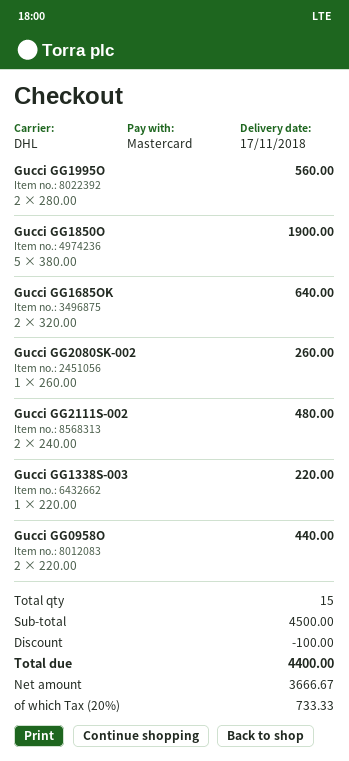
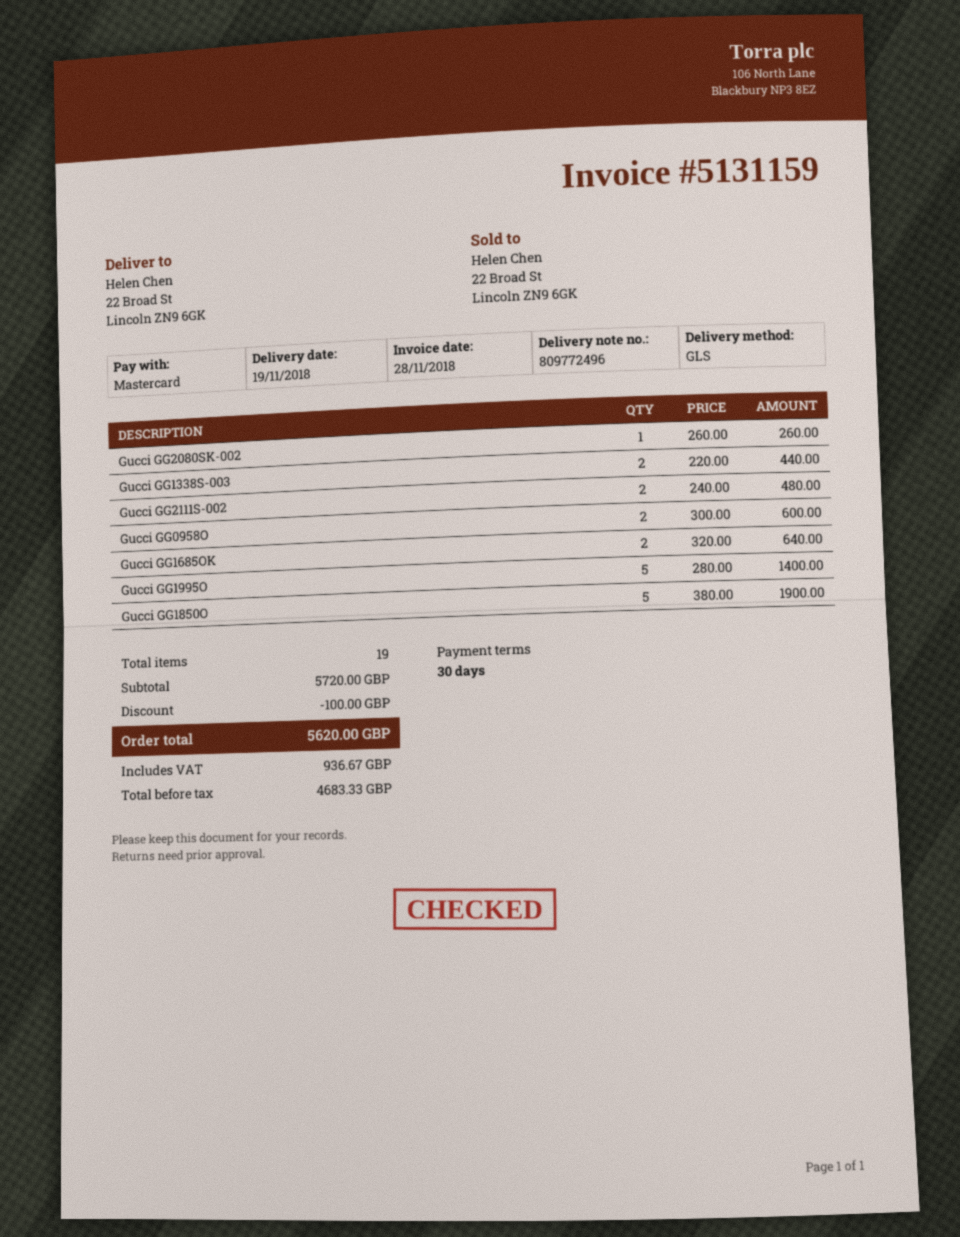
delivery date: 2018-11-17 -> 2018-11-19
shipping method: DHL -> GLS
Gucci GG1995O: 2 x 280.00 = 560.00 -> 5 x 280.00 = 1400.00
Gucci GG1338S-003: 1 x 220.00 = 220.00 -> 2 x 220.00 = 440.00
Gucci GG0958O: 2 x 220.00 = 440.00 -> 2 x 300.00 = 600.00
total quantity: 15 -> 19
subtotal: 4500.00 -> 5720.00
net: 3666.67 -> 4683.33
tax: 733.33 -> 936.67
total: 4400.00 -> 5620.00

